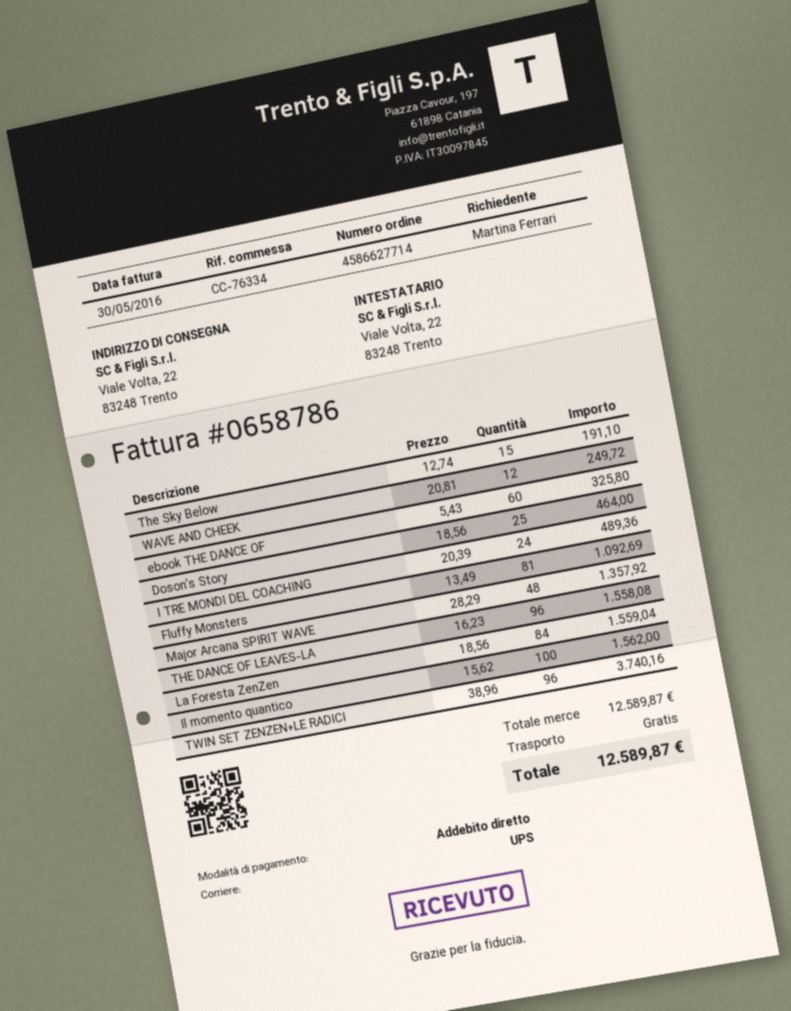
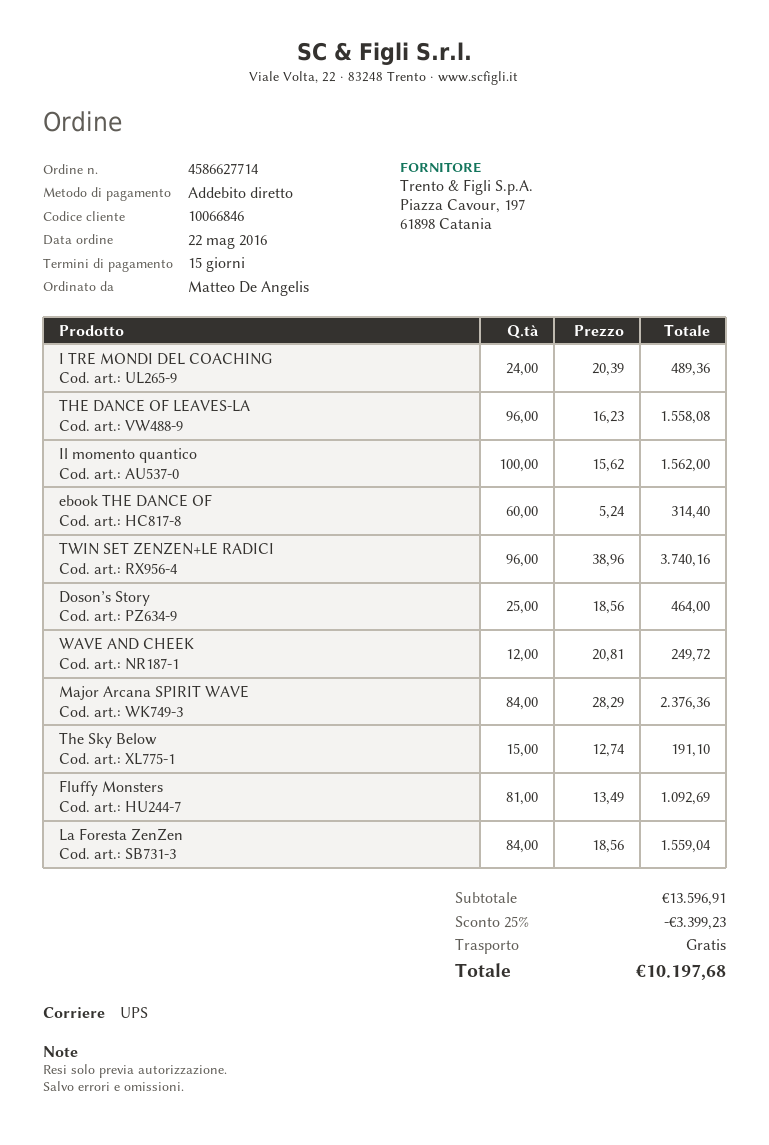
ordered by: Martina Ferrari -> Matteo De Angelis
ebook THE DANCE OF: 60 x 5.43 = 325.80 -> 60 x 5.24 = 314.40
Major Arcana SPIRIT WAVE: 48 x 28.29 = 1357.92 -> 84 x 28.29 = 2376.36
subtotal: 12589.87 -> 13596.91
discount: none -> 25% = 3399.23
total: 12589.87 -> 10197.68

